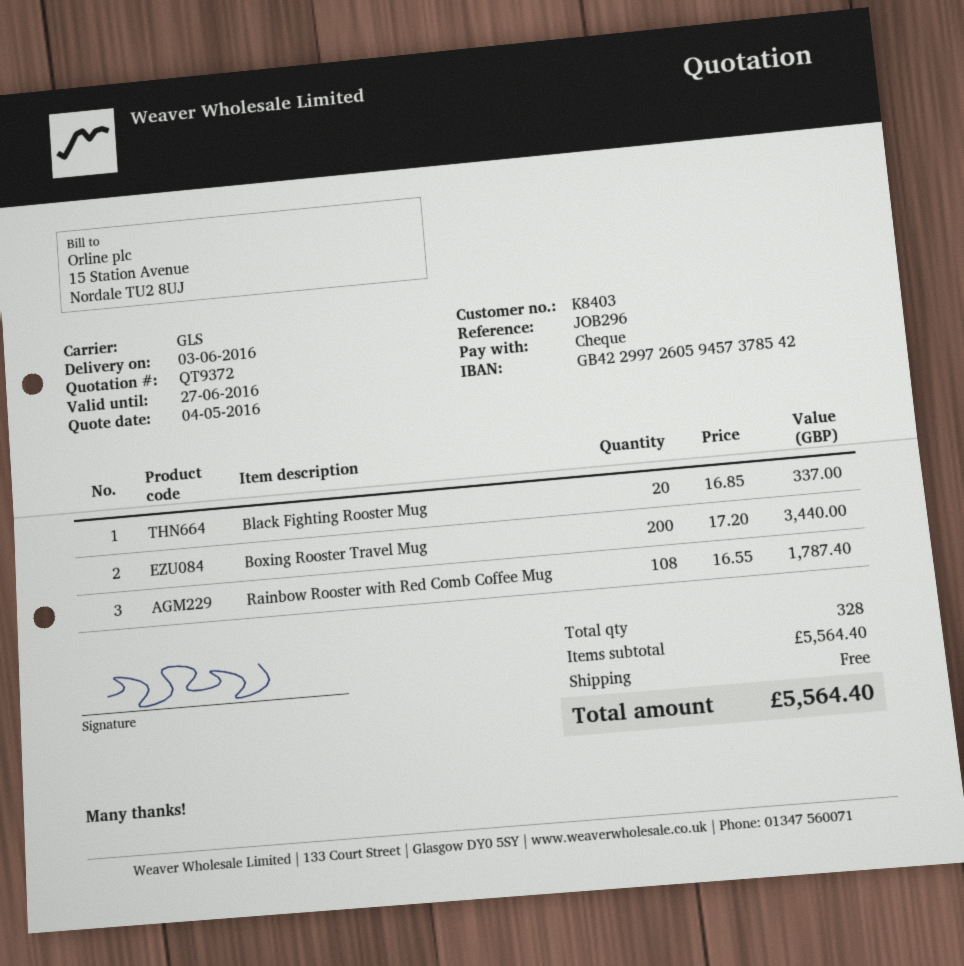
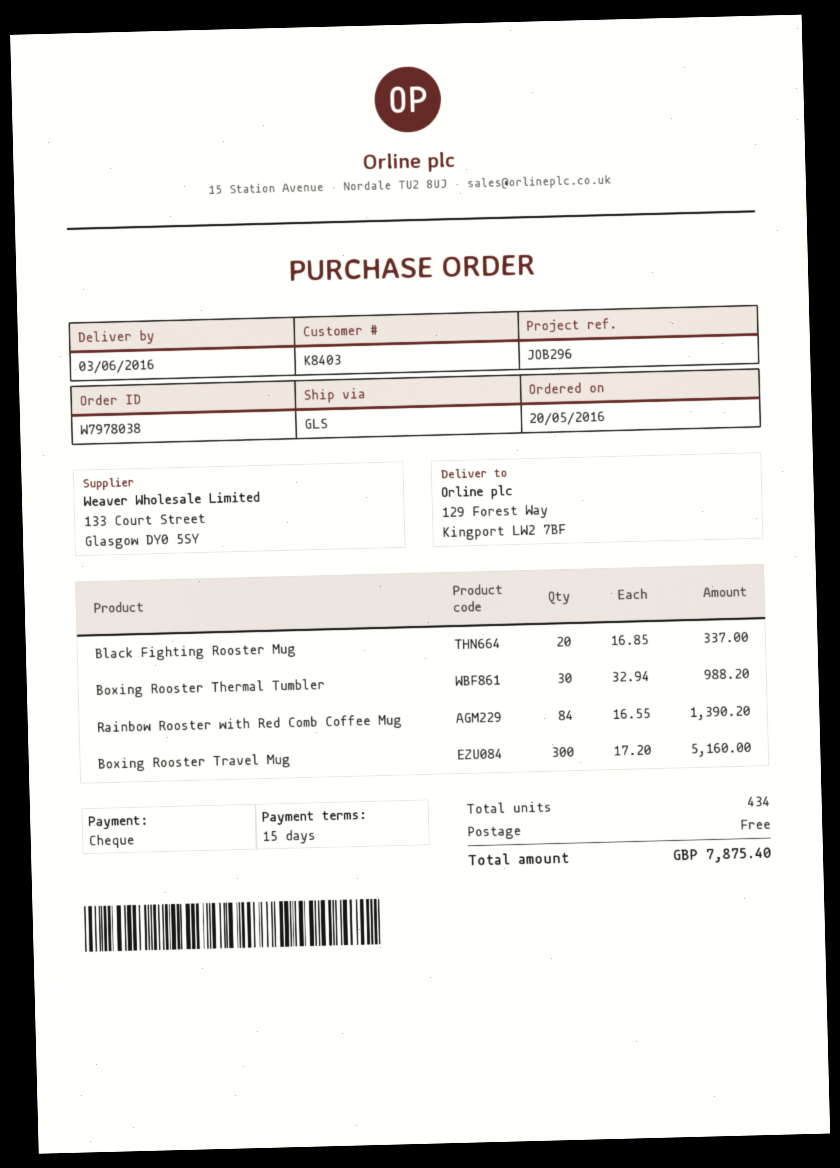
Boxing Rooster Travel Mug: 200 x 17.20 = 3440.00 -> 300 x 17.20 = 5160.00
Rainbow Rooster with Red Comb Coffee Mug: 108 x 16.55 = 1787.40 -> 84 x 16.55 = 1390.20
Boxing Rooster Thermal Tumbler: none -> 30 x 32.94 = 988.20
total quantity: 328 -> 434
total: 5564.40 -> 7875.40

